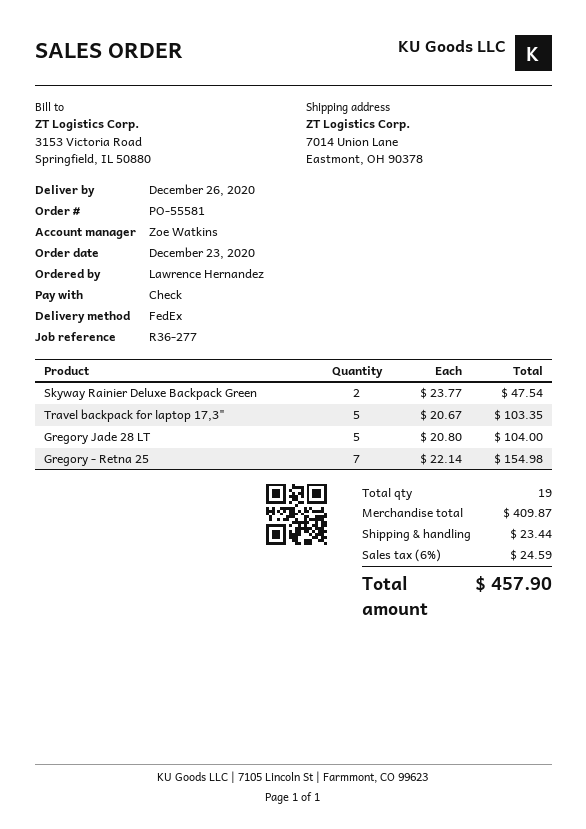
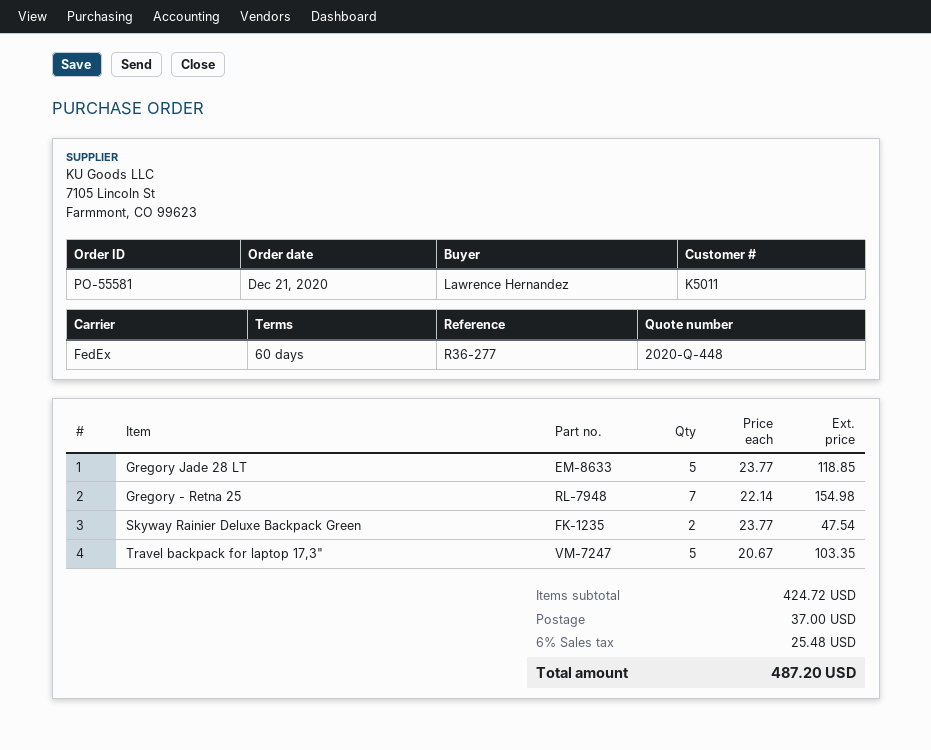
order date: 2020-12-23 -> 2020-12-21
Gregory Jade 28 LT: 5 x 20.80 = 104.00 -> 5 x 23.77 = 118.85
subtotal: 409.87 -> 424.72
shipping: 23.44 -> 37.00
tax: 6% = 24.59 -> 6% = 25.48
total: 457.90 -> 487.20

